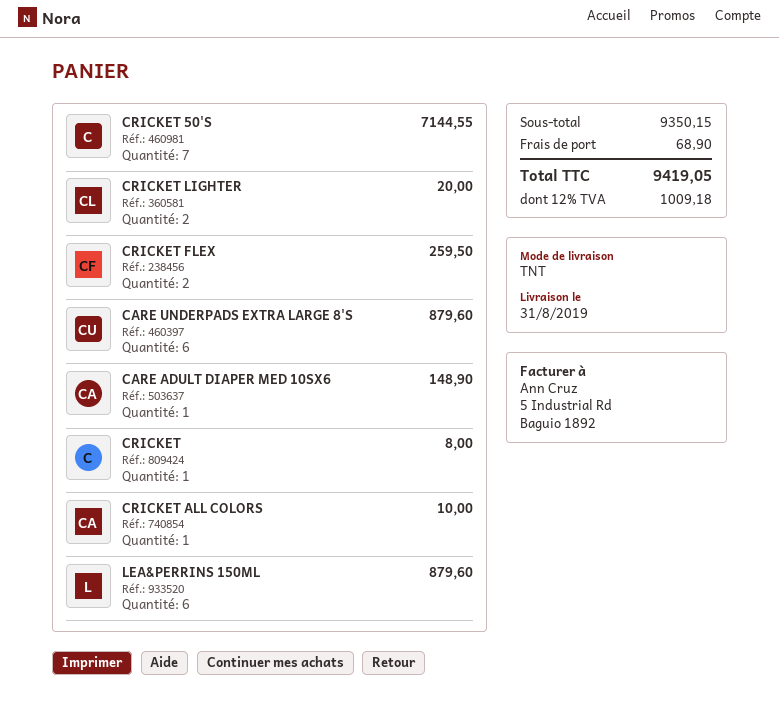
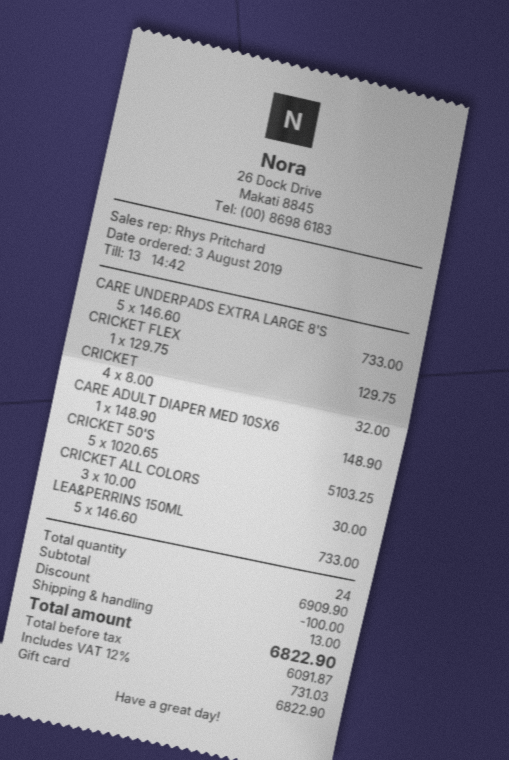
CRICKET 50'S: 7 for 7144.55 -> 5 for 5103.25
CRICKET LIGHTER: 2 for 20.00 -> none
CRICKET FLEX: 2 for 259.50 -> 1 for 129.75
CARE UNDERPADS EXTRA LARGE 8'S: 6 for 879.60 -> 5 for 733.00
CRICKET: 1 for 8.00 -> 4 for 32.00
CRICKET ALL COLORS: 1 for 10.00 -> 3 for 30.00
LEA&PERRINS 150ML: 6 for 879.60 -> 5 for 733.00
subtotal: 9350.15 -> 6909.90
discount: none -> 100.00
shipping: 68.90 -> 13.00
tax: 12% = 1009.18 -> 12% = 731.03
total: 9419.05 -> 6822.90

